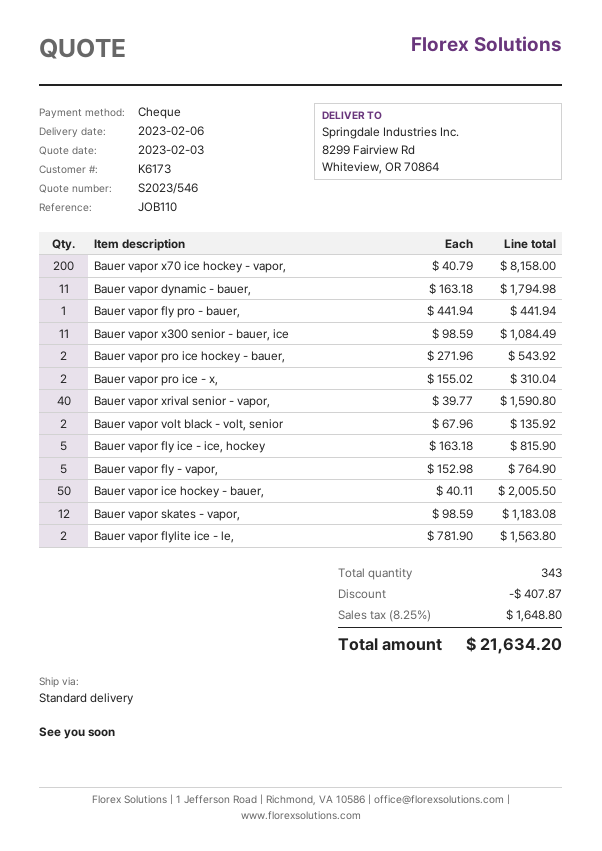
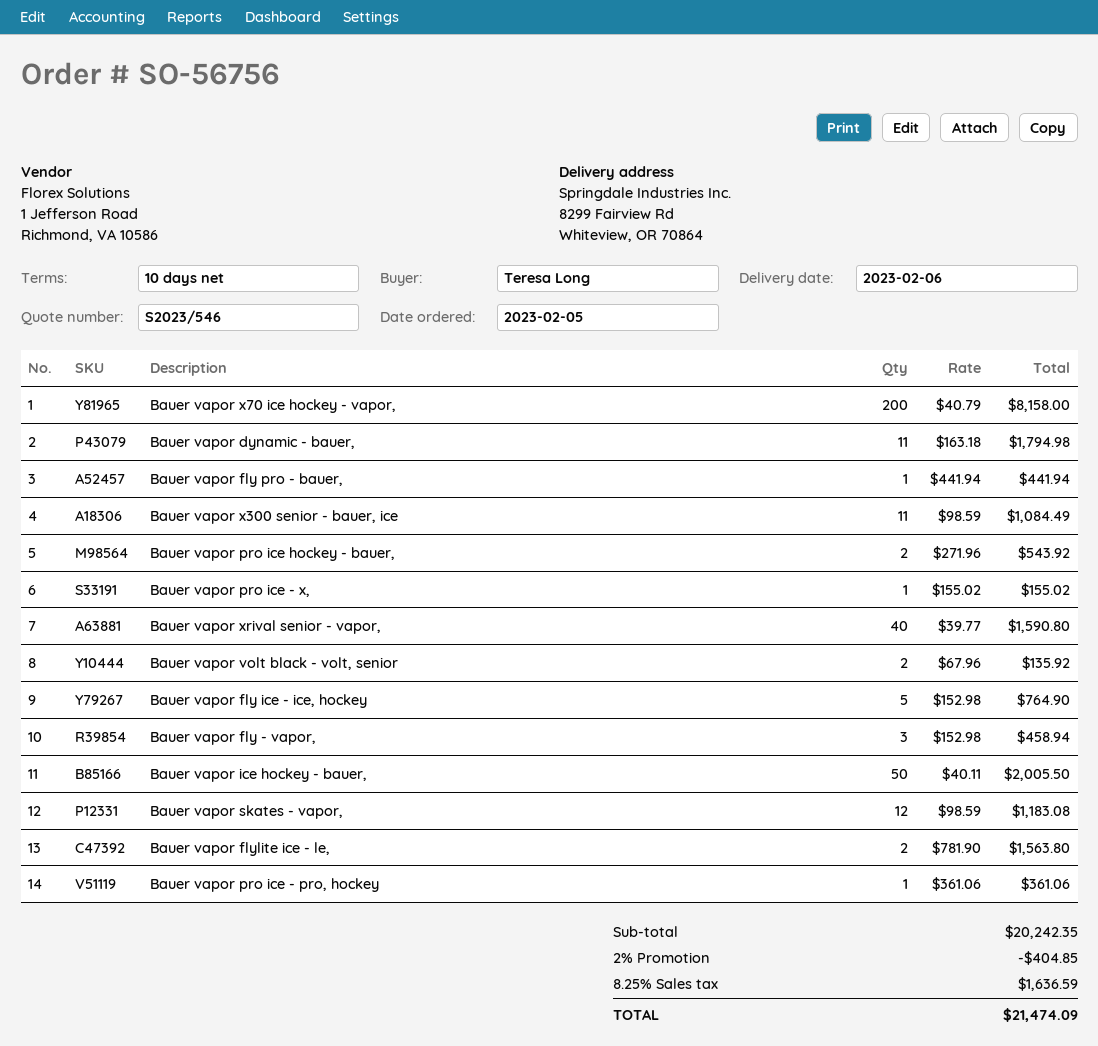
Bauer vapor pro ice - x,: 2 x 155.02 = 310.04 -> 1 x 155.02 = 155.02
Bauer vapor fly ice - ice, hockey: 5 x 163.18 = 815.90 -> 5 x 152.98 = 764.90
Bauer vapor fly - vapor,: 5 x 152.98 = 764.90 -> 3 x 152.98 = 458.94
Bauer vapor pro ice - pro, hockey: none -> 1 x 361.06 = 361.06
discount: 407.87 -> 404.85
tax: 8.25% = 1648.80 -> 8.25% = 1636.59
total: 21634.20 -> 21474.09

